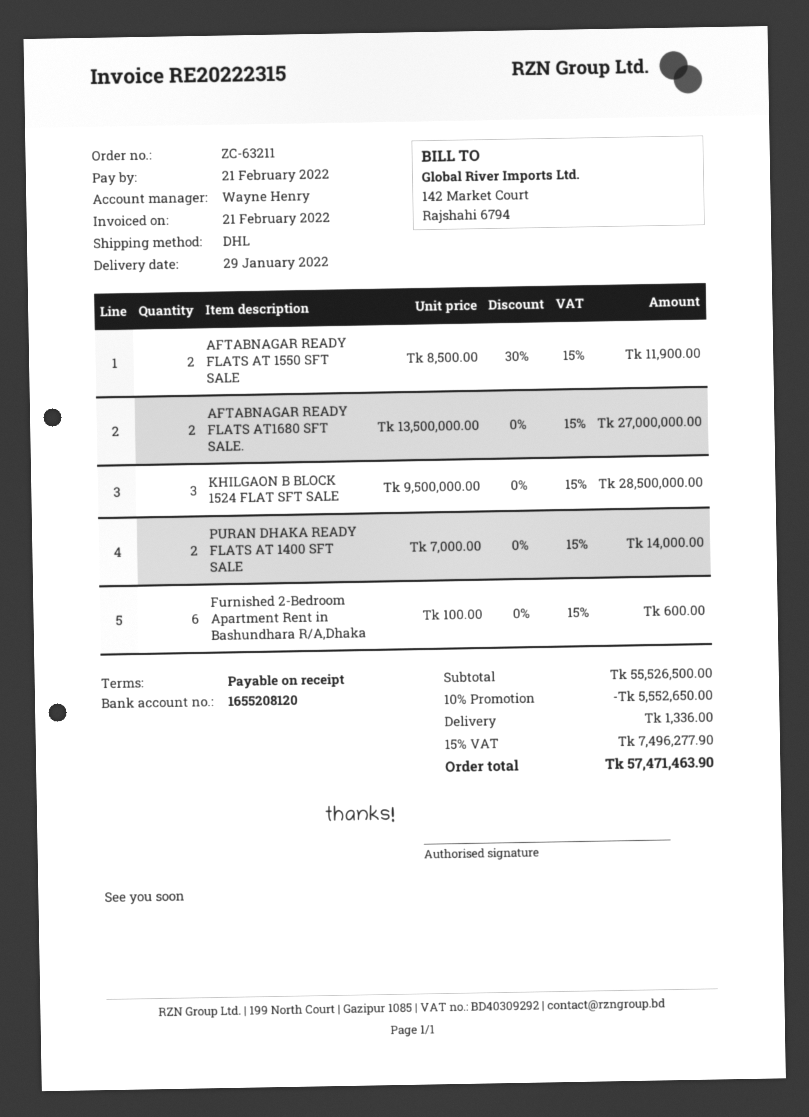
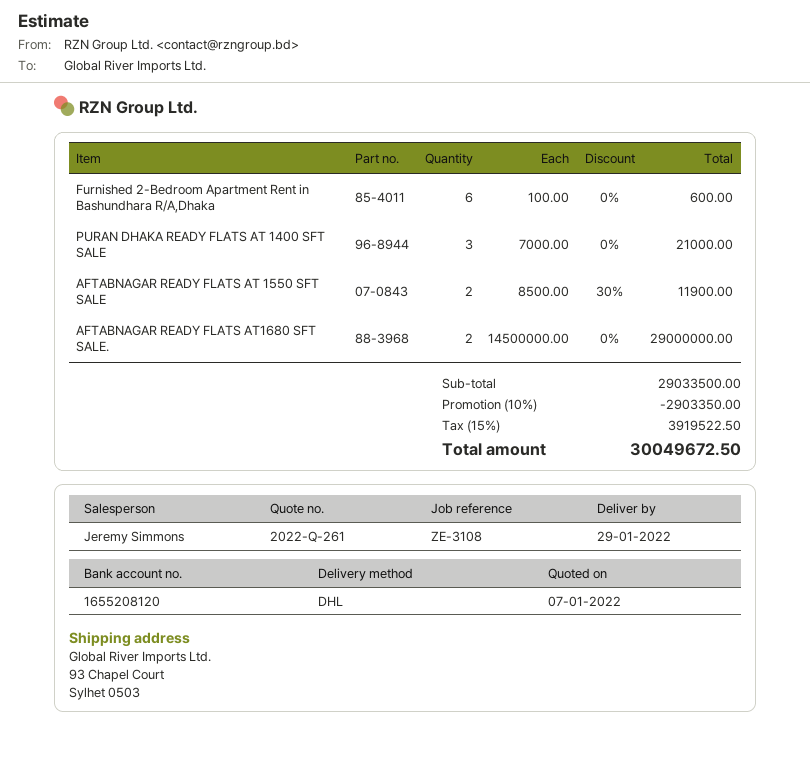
sales rep: Wayne Henry -> Jeremy Simmons
AFTABNAGAR READY FLATS AT1680 SFT SALE.: 2 x 13500000.00 = 27000000.00 -> 2 x 14500000.00 = 29000000.00
KHILGAON B BLOCK 1524 FLAT SFT SALE: 3 x 9500000.00 = 28500000.00 -> none
PURAN DHAKA READY FLATS AT 1400 SFT SALE: 2 x 7000.00 = 14000.00 -> 3 x 7000.00 = 21000.00
subtotal: 55526500.00 -> 29033500.00
discount: 10% = 5552650.00 -> 10% = 2903350.00
shipping: 1336.00 -> none
tax: 15% = 7496277.90 -> 15% = 3919522.50
total: 57471463.90 -> 30049672.50

